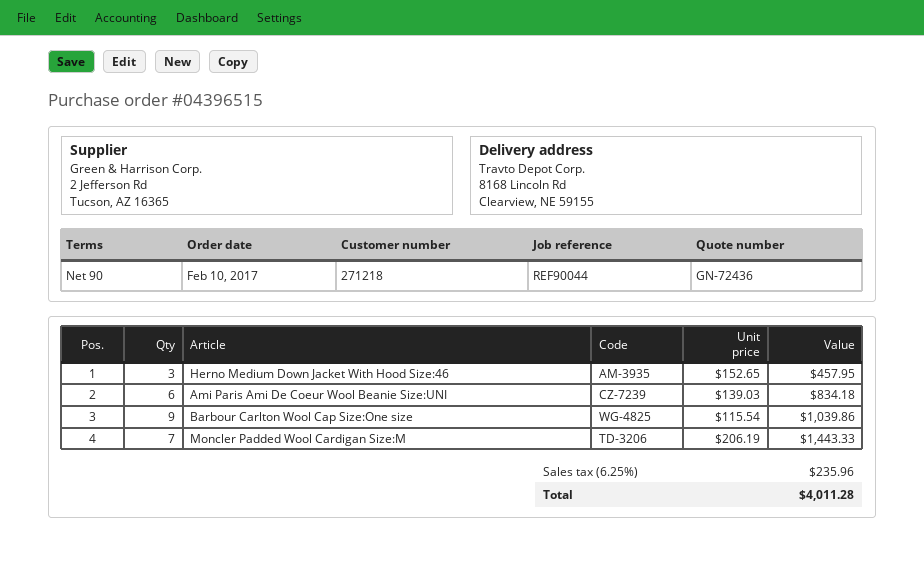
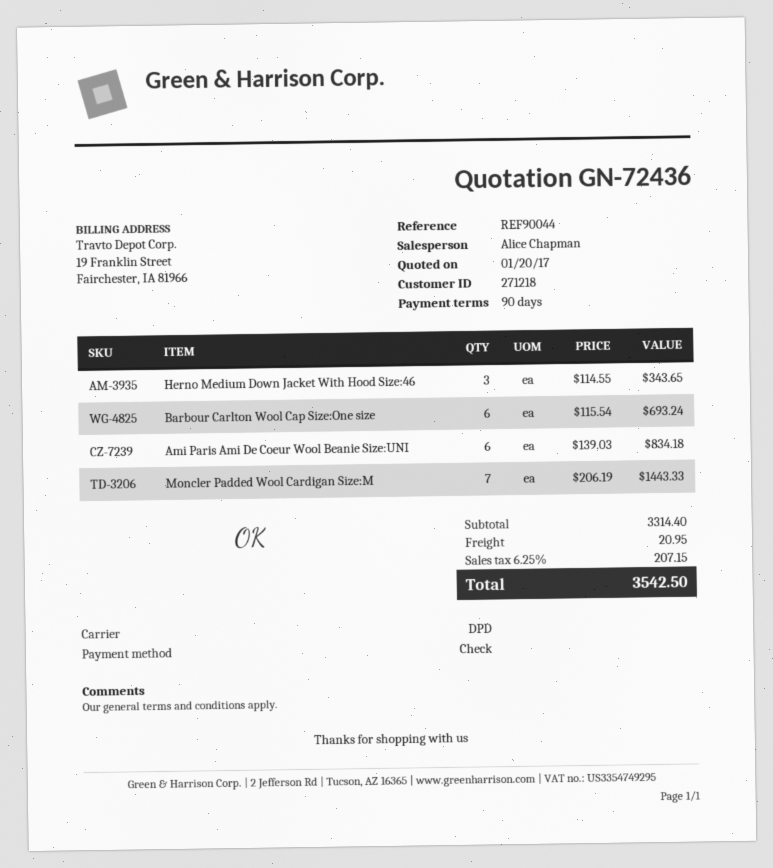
Herno Medium Down Jacket With Hood Size:46: 3 x 152.65 = 457.95 -> 3 x 114.55 = 343.65
Barbour Carlton Wool Cap Size:One size: 9 x 115.54 = 1039.86 -> 6 x 115.54 = 693.24
shipping: none -> 20.95
tax: 6.25% = 235.96 -> 6.25% = 207.15
total: 4011.28 -> 3542.50

